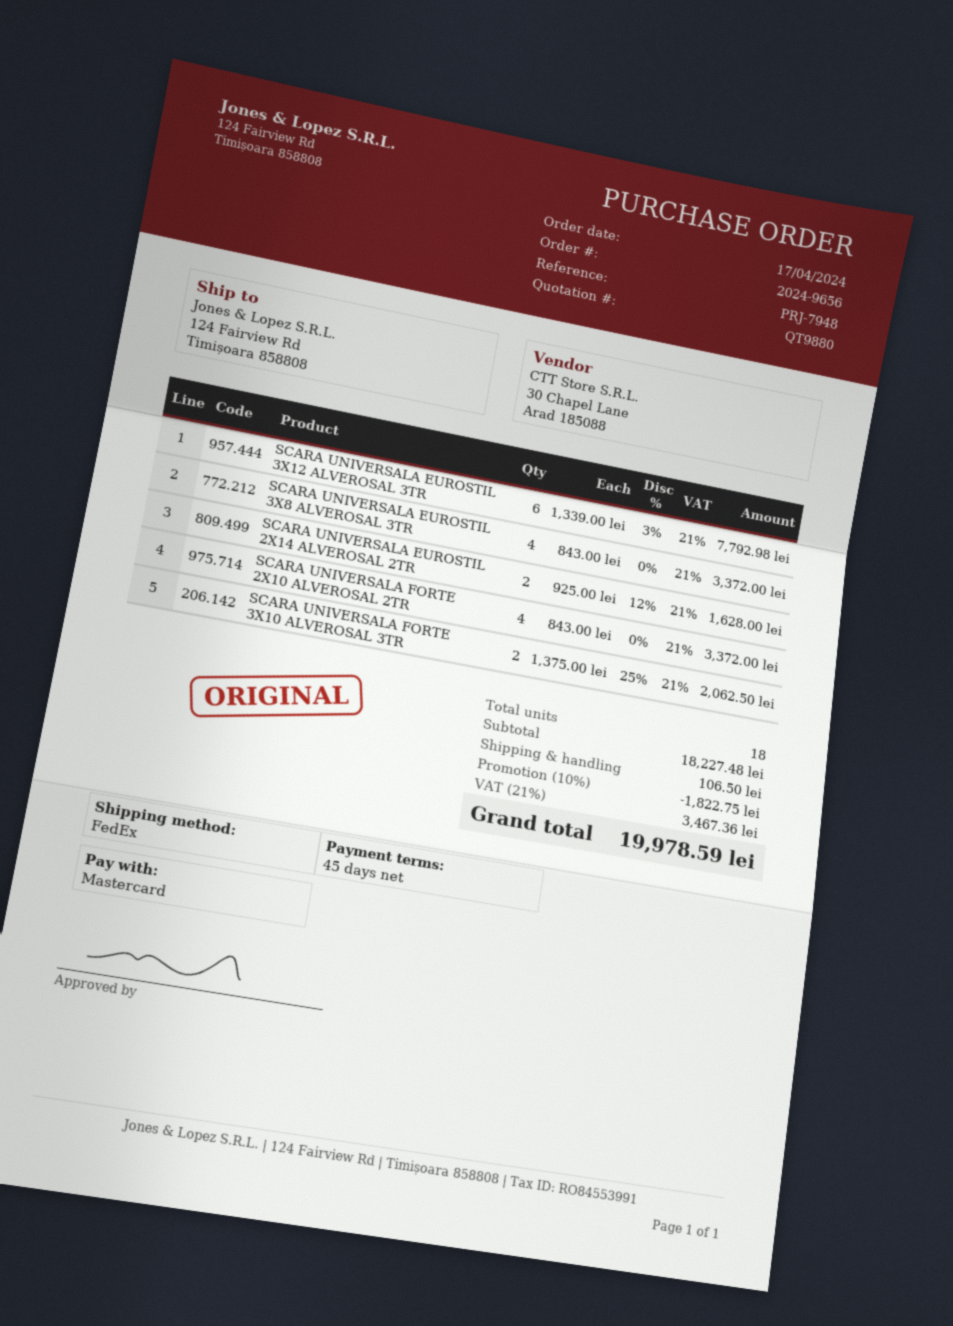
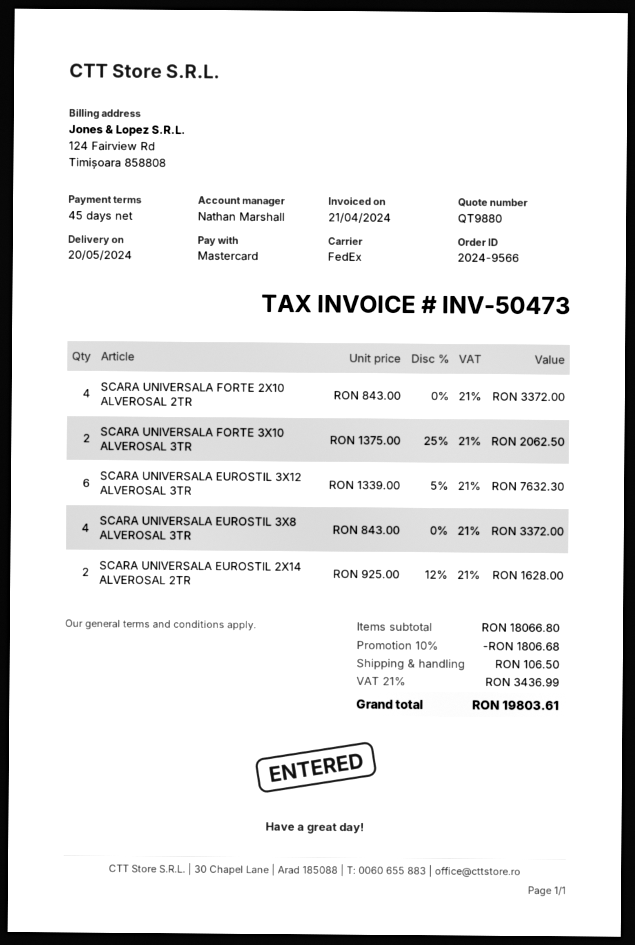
order number: 2024-9656 -> 2024-9566
SCARA UNIVERSALA EUROSTIL 3X12 ALVEROSAL 3TR: 6 x 1339.00 - 3% = 7792.98 -> 6 x 1339.00 - 5% = 7632.30
subtotal: 18227.48 -> 18066.80
discount: 10% = 1822.75 -> 10% = 1806.68
tax: 21% = 3467.36 -> 21% = 3436.99
total: 19978.59 -> 19803.61

